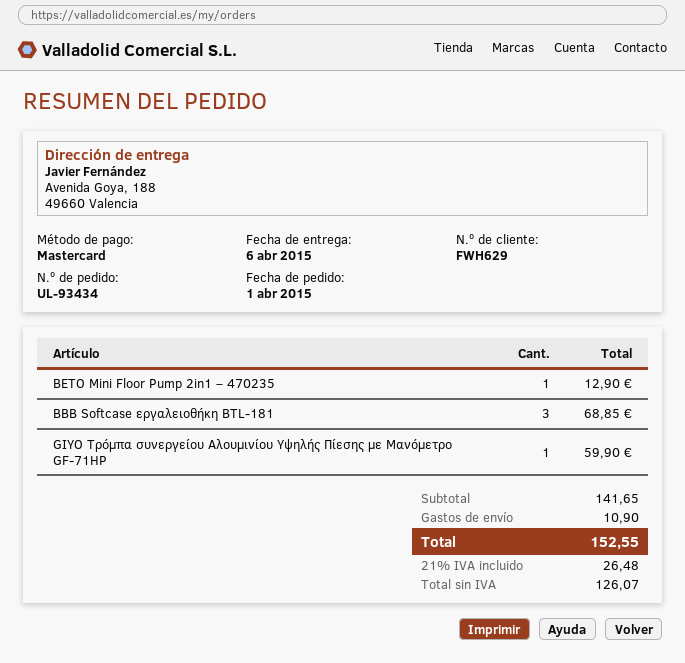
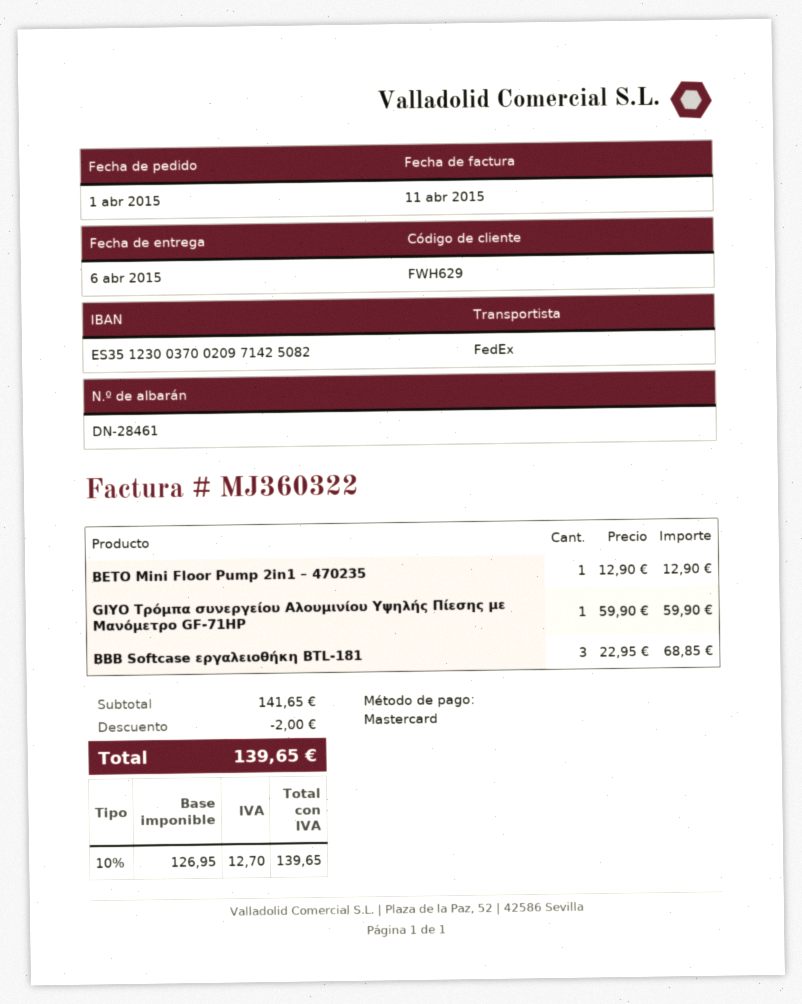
discount: none -> 2.00
shipping: 10.90 -> none
net: 126.07 -> 126.95
tax: 21% = 26.48 -> 10% = 12.70
total: 152.55 -> 139.65

